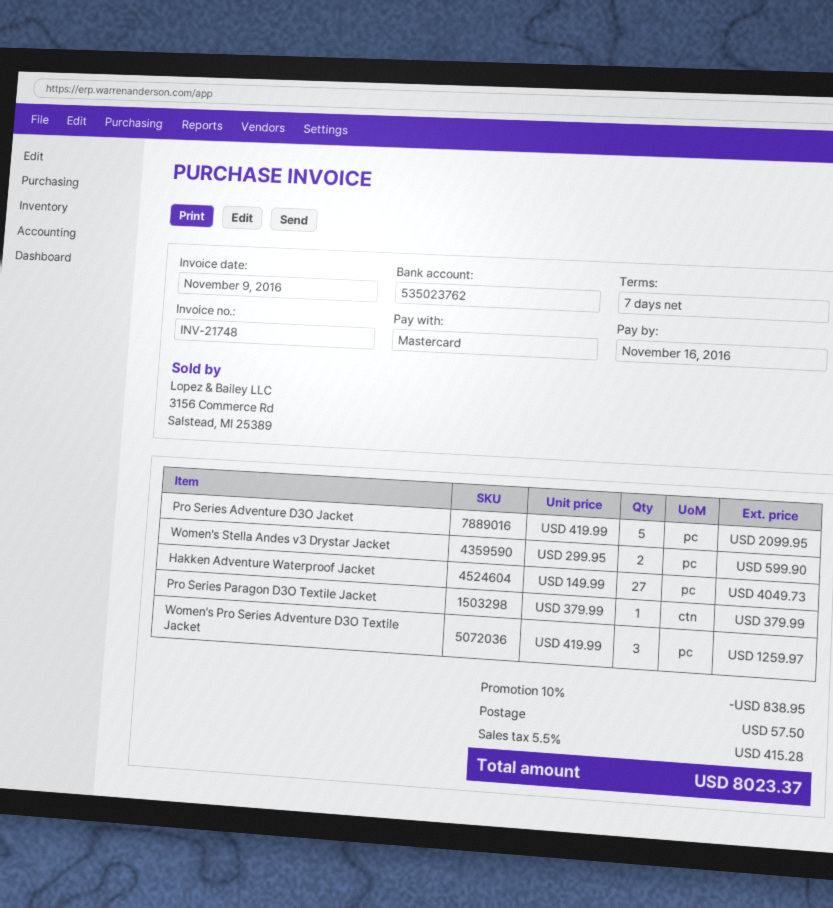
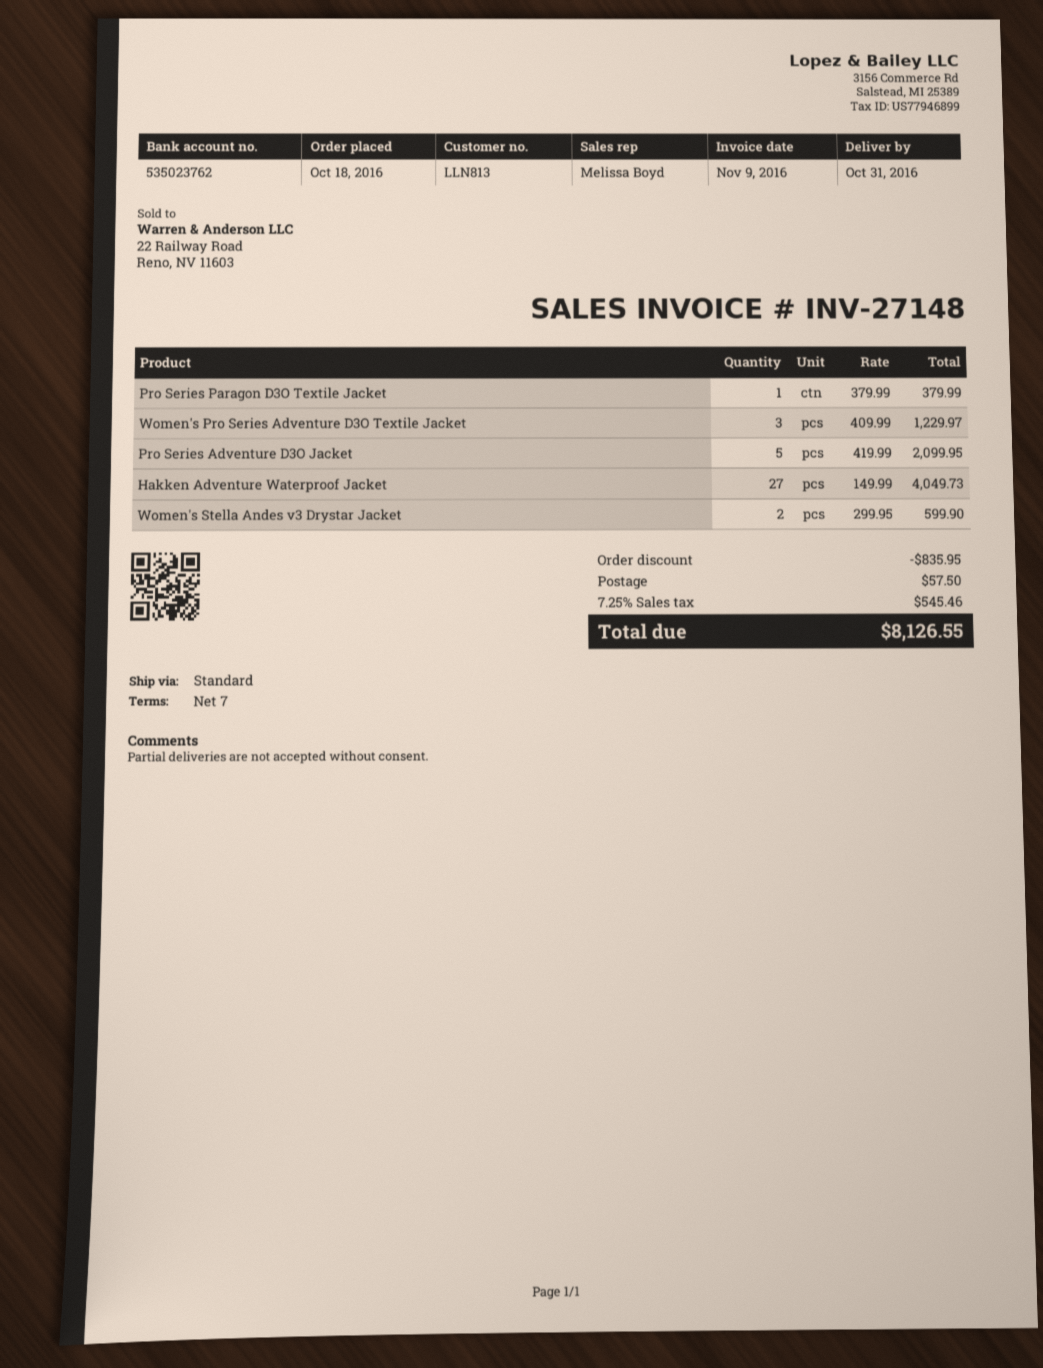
invoice number: INV-21748 -> INV-27148
Women's Pro Series Adventure D3O Textile Jacket: 3 x 419.99 = 1259.97 -> 3 x 409.99 = 1229.97
discount: 838.95 -> 835.95
tax: 5.5% = 415.28 -> 7.25% = 545.46
total: 8023.37 -> 8126.55

